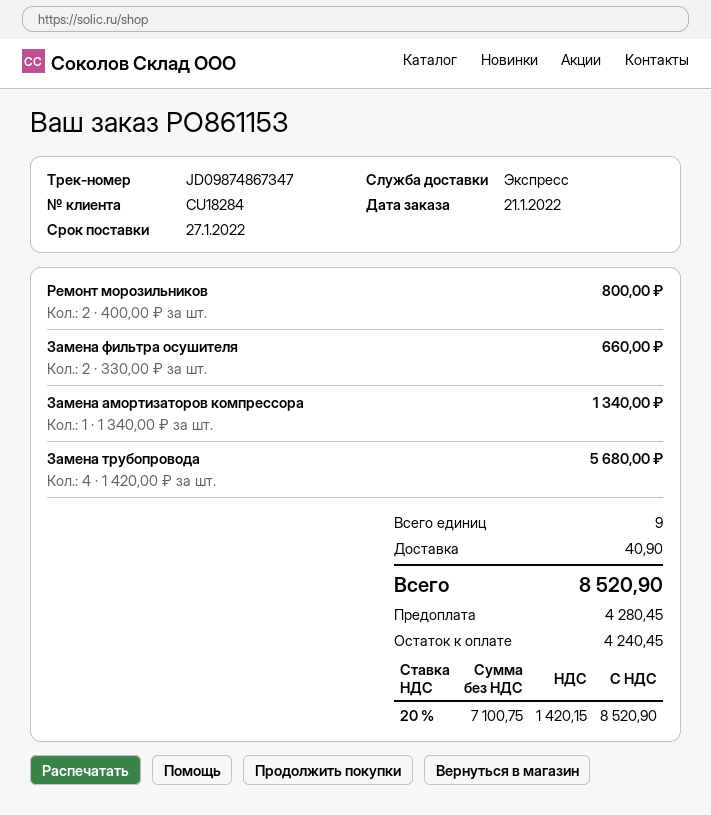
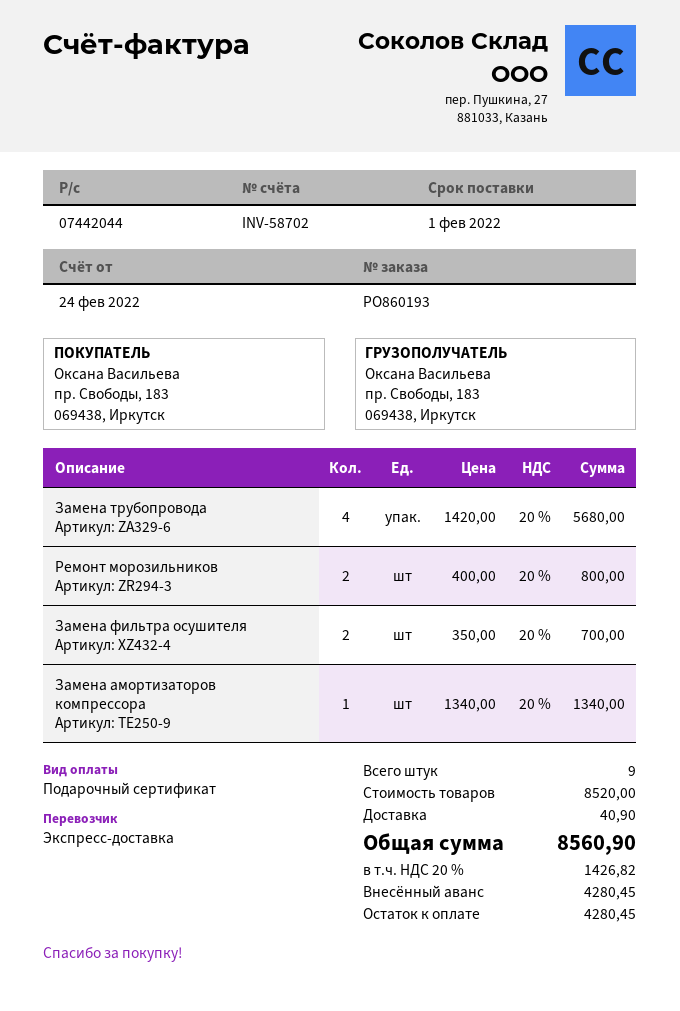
order number: PO861153 -> PO860193
delivery date: 2022-01-27 -> 2022-02-01
Замена фильтра осушителя: 2 x 330.00 = 660.00 -> 2 x 350.00 = 700.00
tax: 20% = 1420.15 -> 20% = 1426.82
total: 8520.90 -> 8560.90
balance: 4240.45 -> 4280.45

